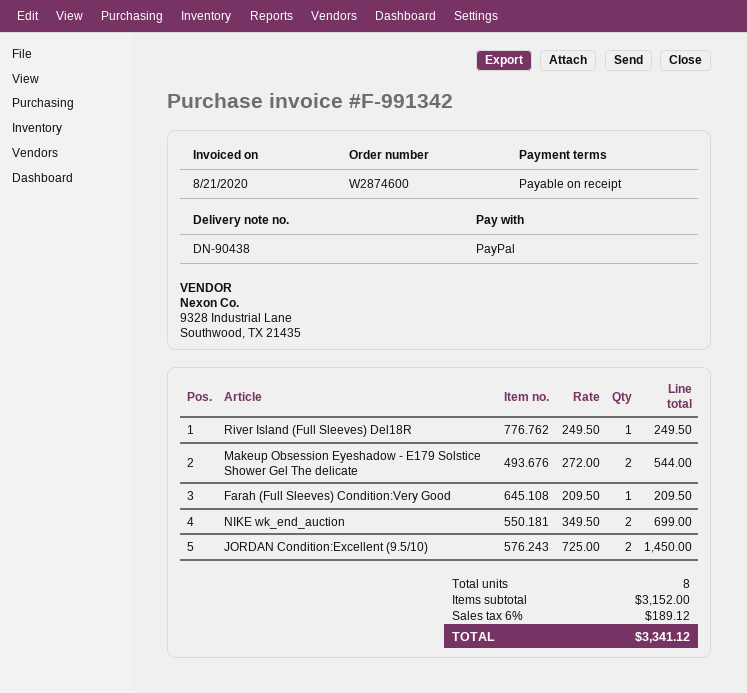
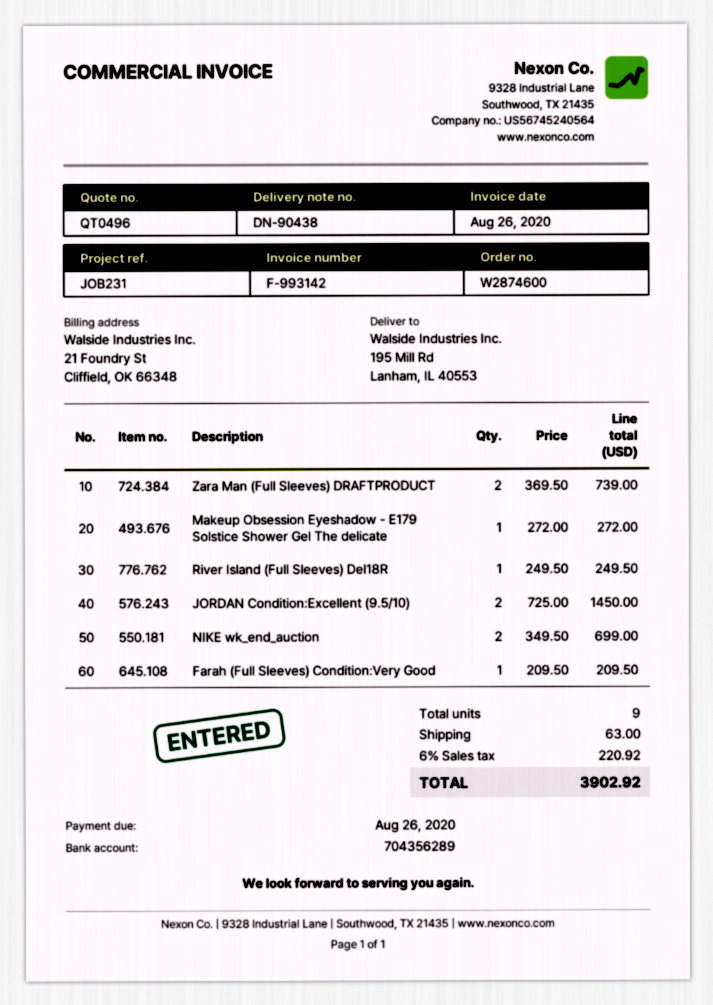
invoice number: F-991342 -> F-993142
invoice date: 2020-08-21 -> 2020-08-26
Makeup Obsession Eyeshadow - E179 Solstice Shower Gel The delicate: 2 x 272.00 = 544.00 -> 1 x 272.00 = 272.00
Zara Man (Full Sleeves) DRAFTPRODUCT: none -> 2 x 369.50 = 739.00
total quantity: 8 -> 9
shipping: none -> 63.00
tax: 6% = 189.12 -> 6% = 220.92
total: 3341.12 -> 3902.92

